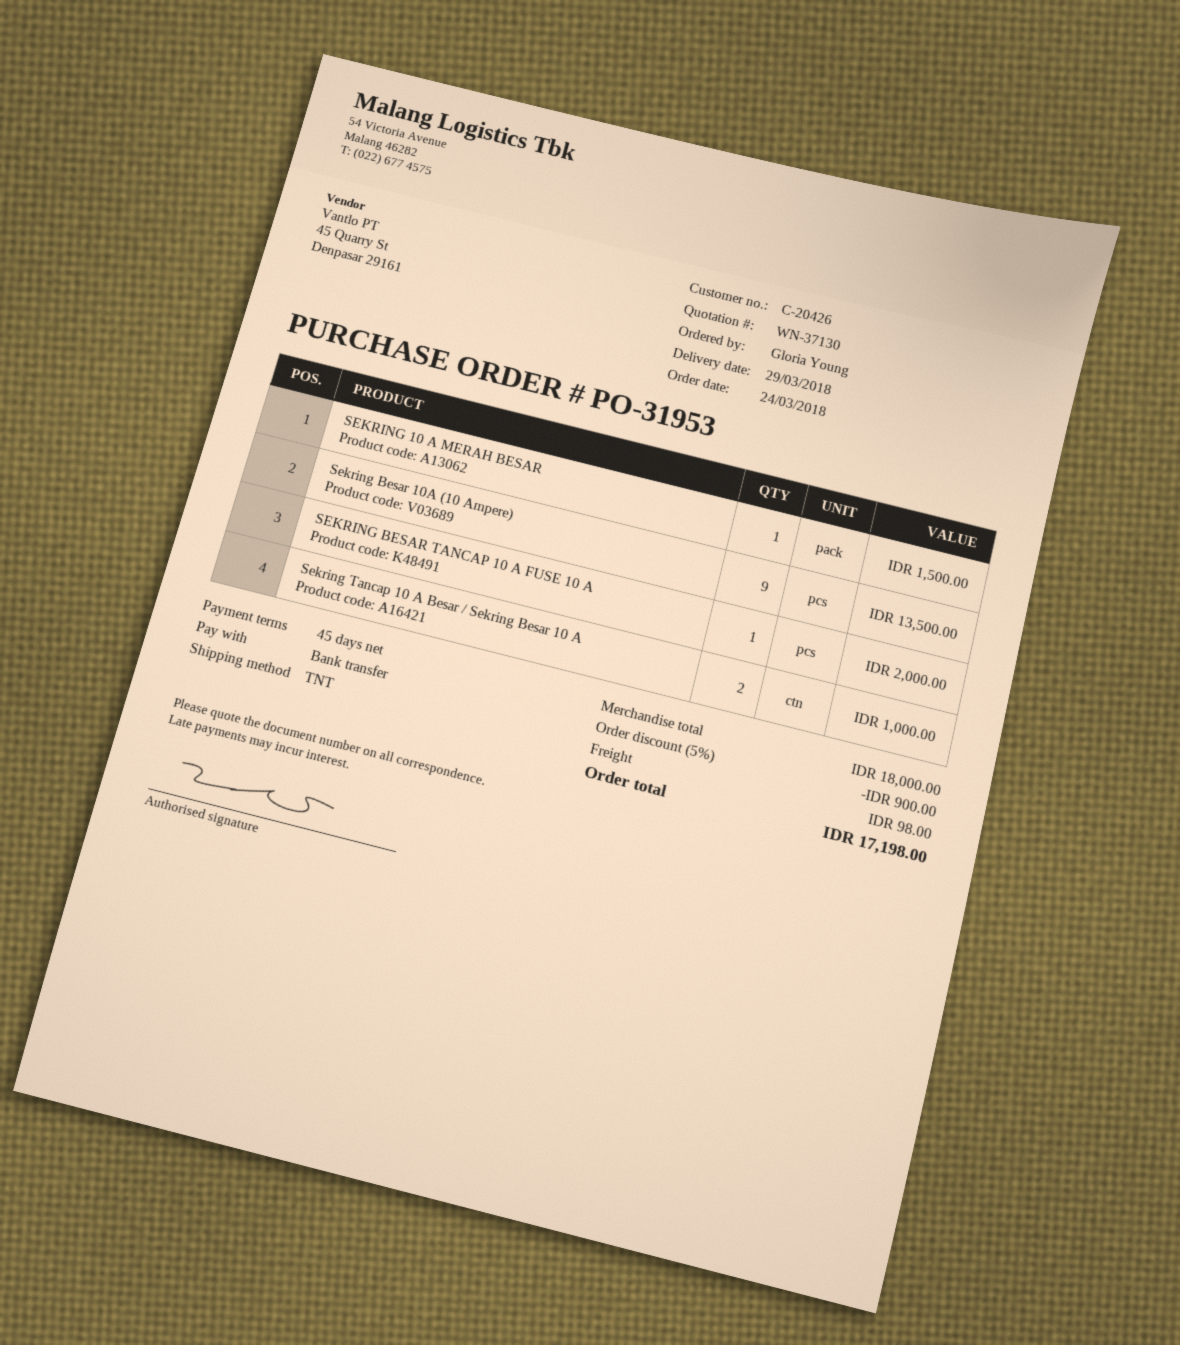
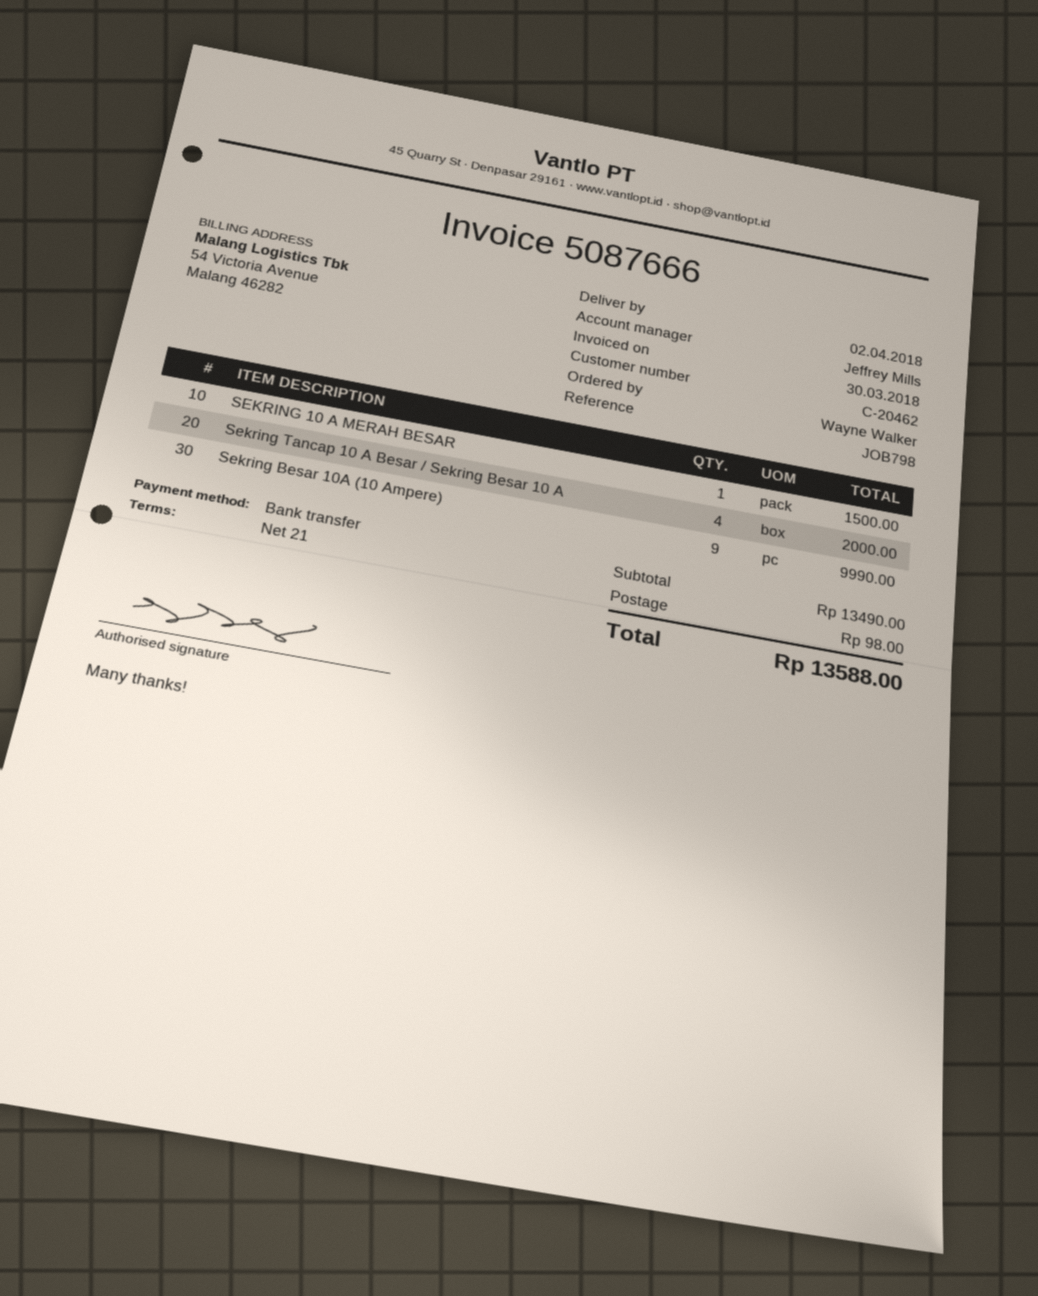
delivery date: 2018-03-29 -> 2018-04-02
payment terms: 45 days -> 21 days
customer number: C-20426 -> C-20462
ordered by: Gloria Young -> Wayne Walker
Sekring Besar 10A (10 Ampere): 9 for 13500.00 -> 9 for 9990.00
SEKRING BESAR TANCAP 10 A FUSE 10 A: 1 for 2000.00 -> none
Sekring Tancap 10 A Besar / Sekring Besar 10 A: 2 for 1000.00 -> 4 for 2000.00
subtotal: 18000.00 -> 13490.00
discount: 5% = 900.00 -> none
total: 17198.00 -> 13588.00

